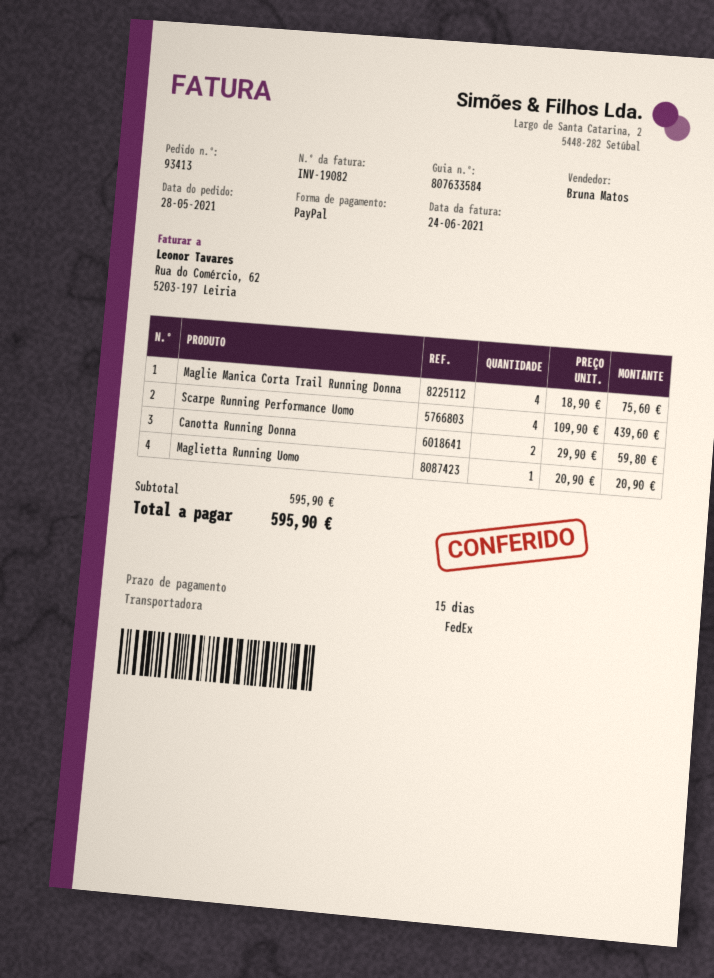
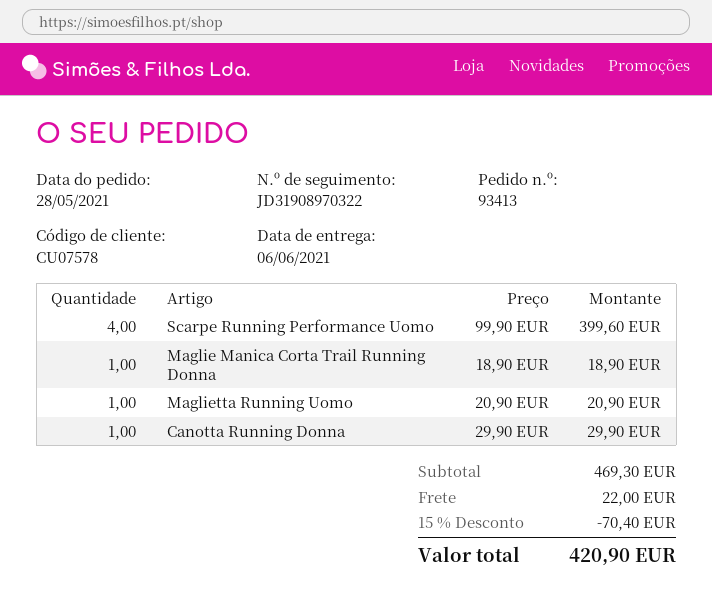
Maglie Manica Corta Trail Running Donna: 4 x 18.90 = 75.60 -> 1 x 18.90 = 18.90
Scarpe Running Performance Uomo: 4 x 109.90 = 439.60 -> 4 x 99.90 = 399.60
Canotta Running Donna: 2 x 29.90 = 59.80 -> 1 x 29.90 = 29.90
subtotal: 595.90 -> 469.30
discount: none -> 15% = 70.40
shipping: none -> 22.00
total: 595.90 -> 420.90

